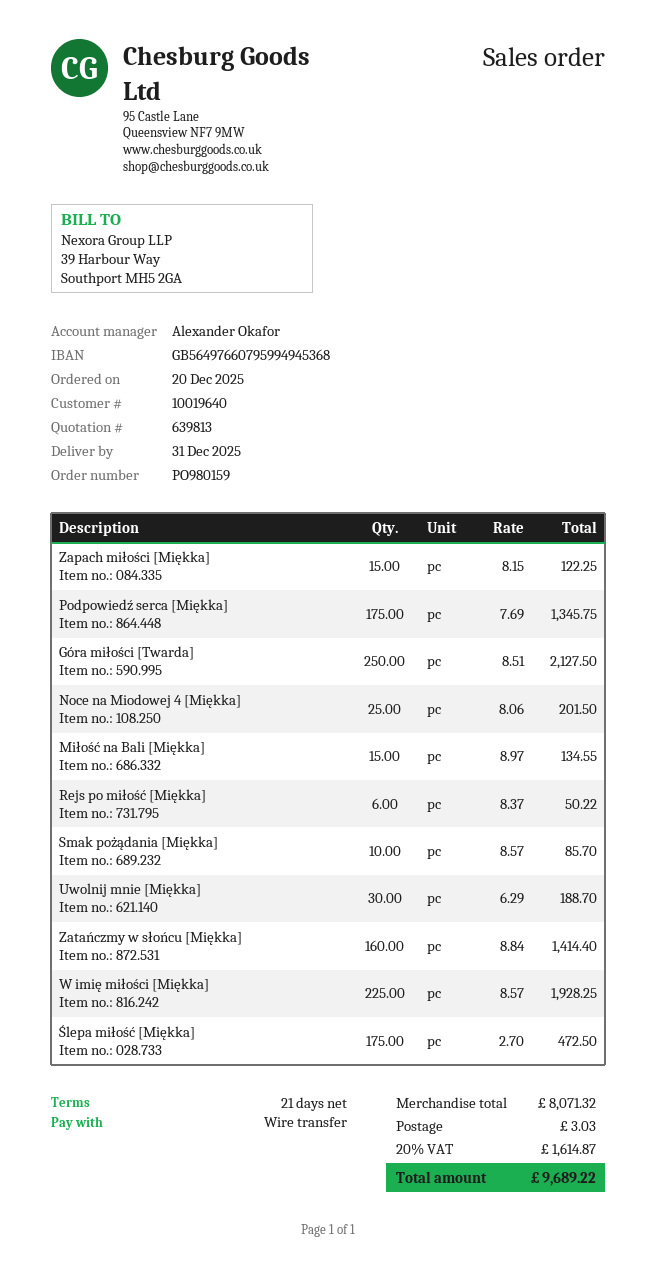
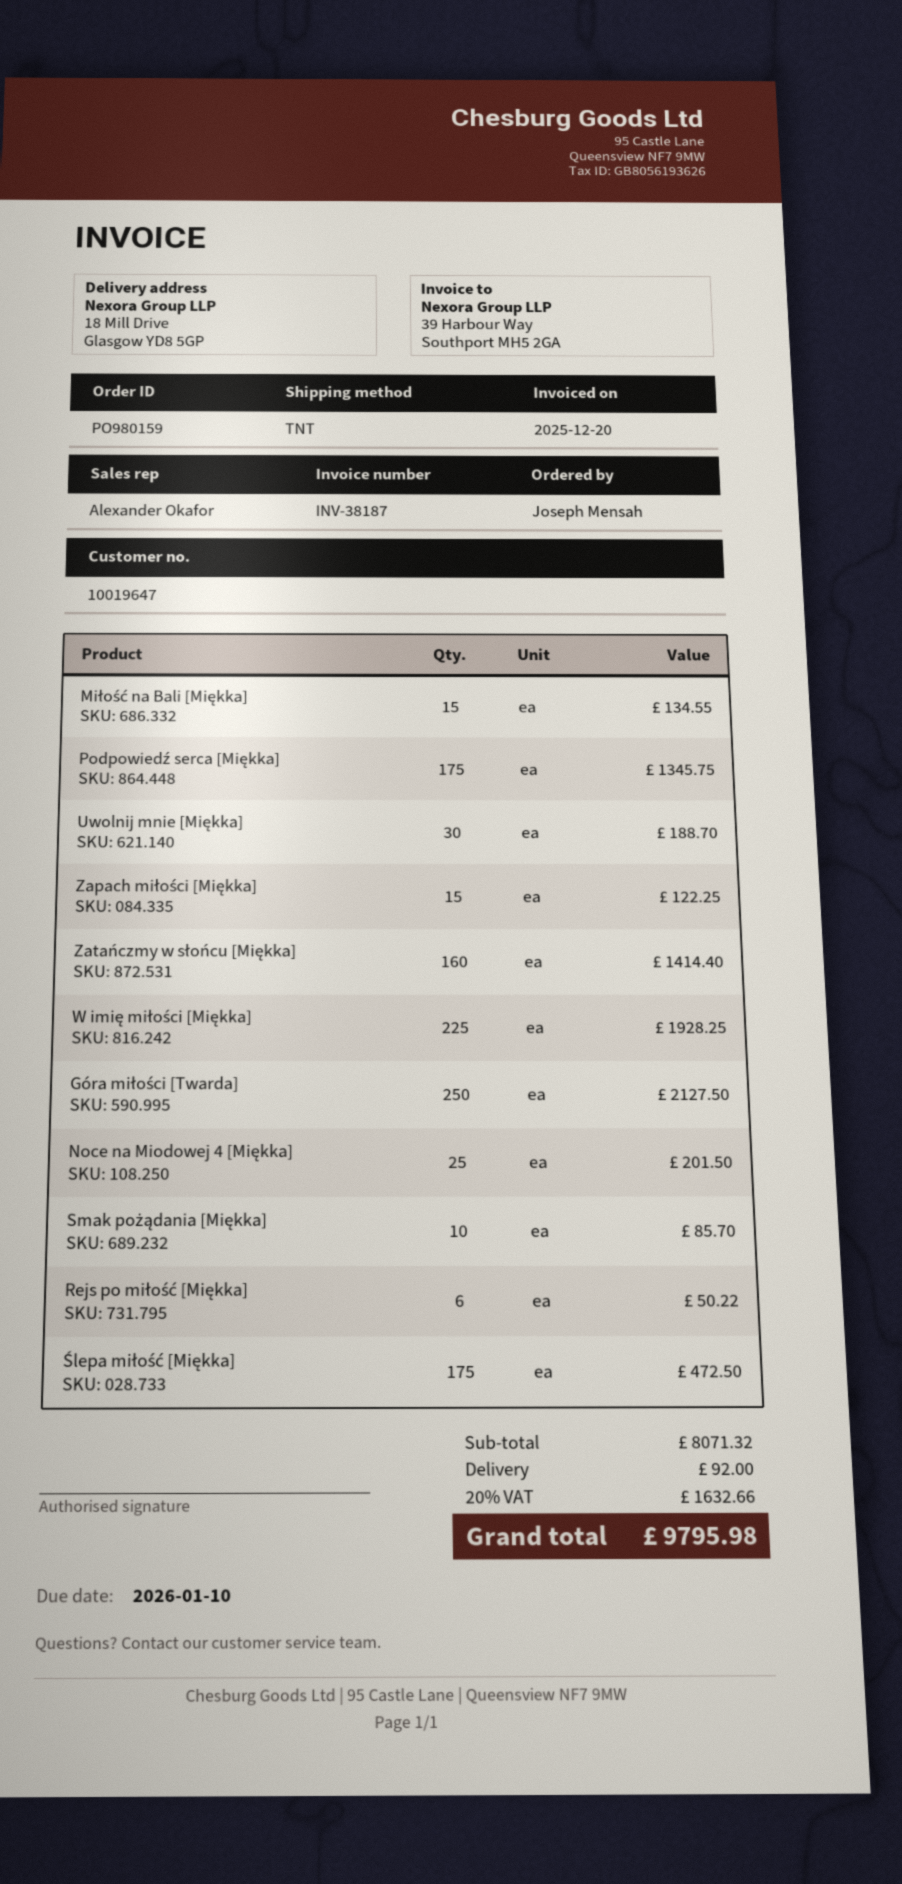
customer number: 10019640 -> 10019647
shipping: 3.03 -> 92.00
tax: 20% = 1614.87 -> 20% = 1632.66
total: 9689.22 -> 9795.98

